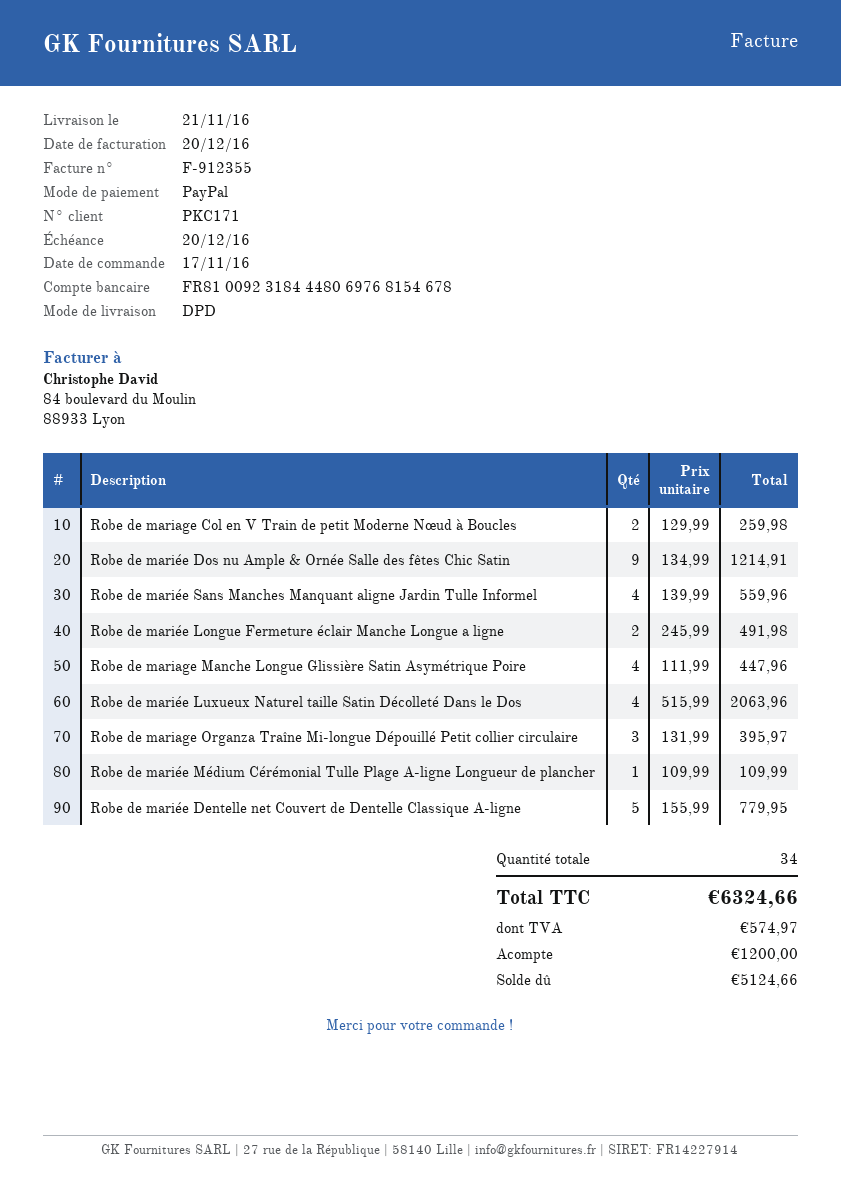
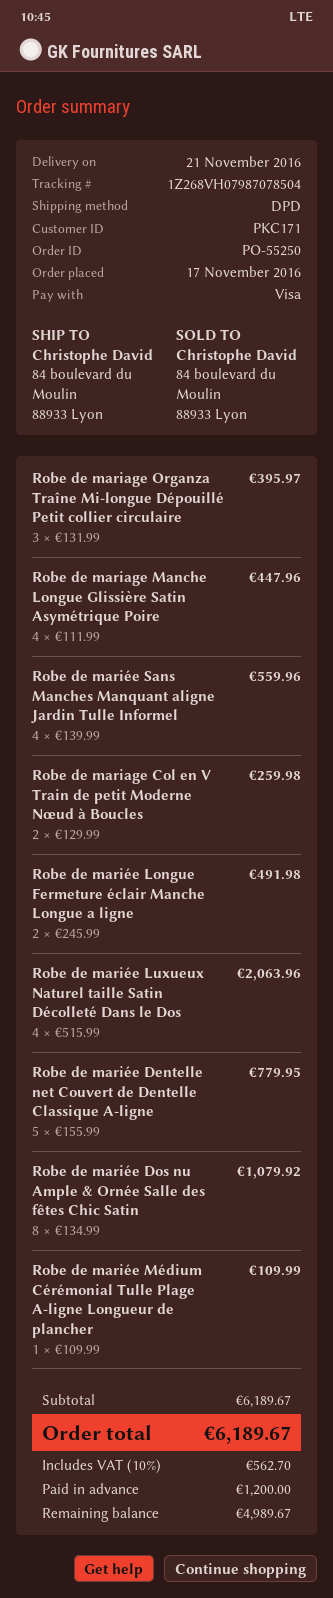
payment method: PayPal -> Visa
Robe de mariée Dos nu Ample & Ornée Salle des fêtes Chic Satin: 9 x 134.99 = 1214.91 -> 8 x 134.99 = 1079.92
tax: 574.97 -> 562.70
total: 6324.66 -> 6189.67
balance: 5124.66 -> 4989.67

